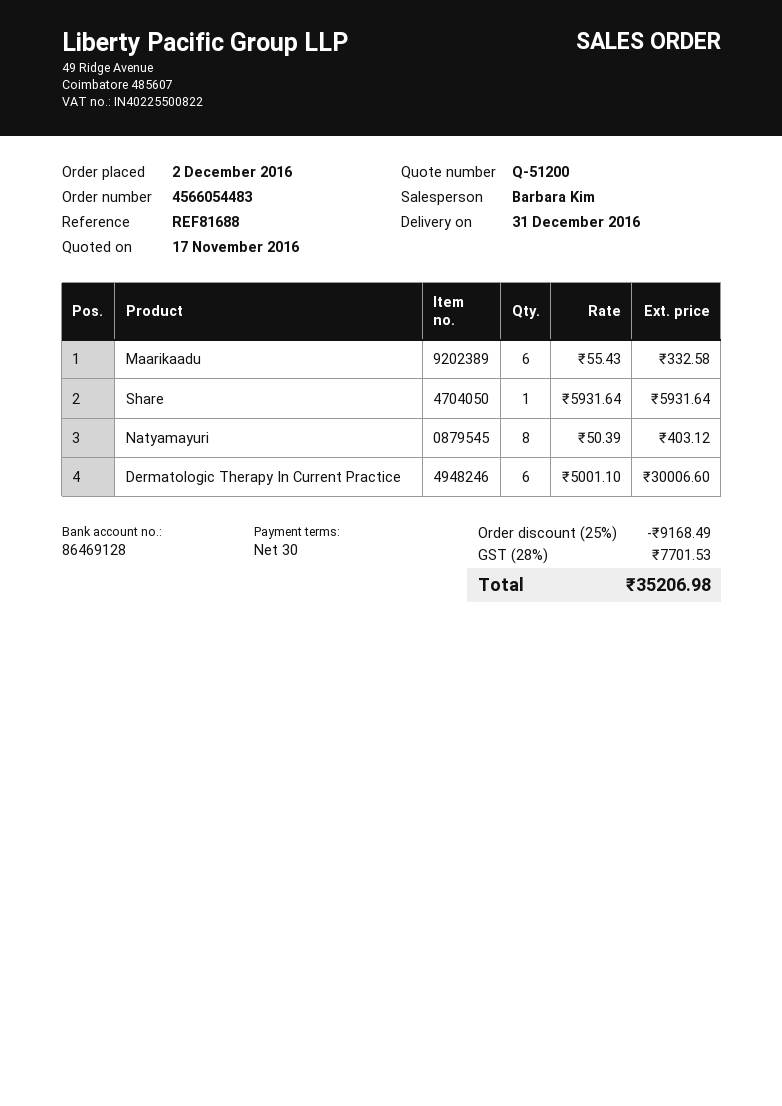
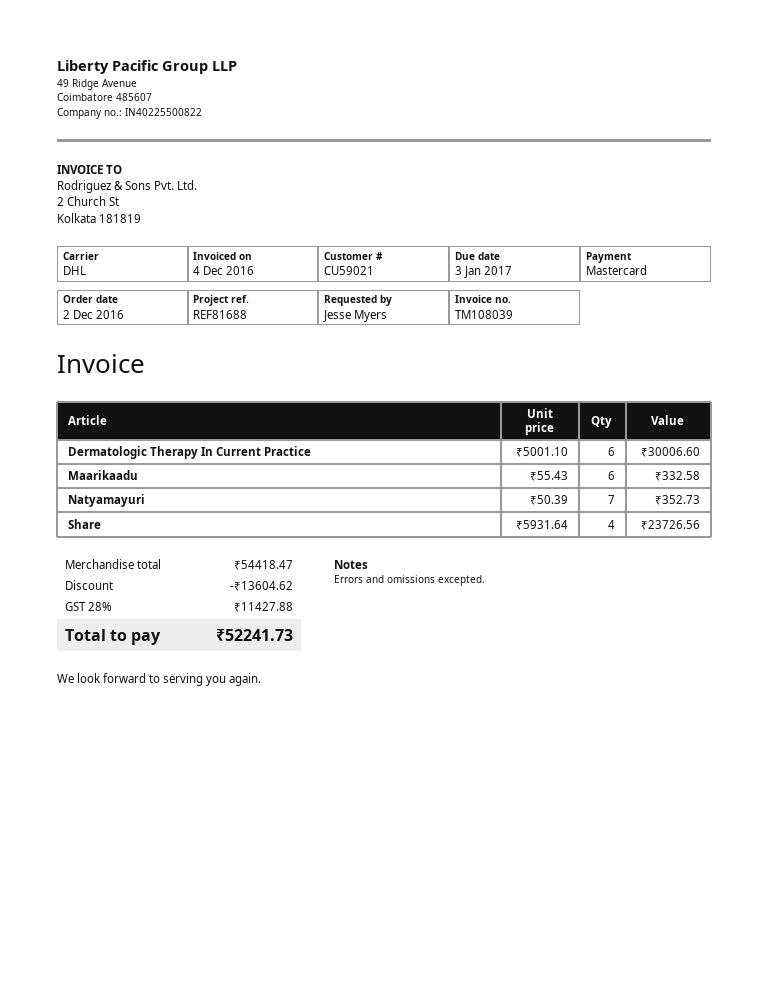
Share: 1 x 5931.64 = 5931.64 -> 4 x 5931.64 = 23726.56
Natyamayuri: 8 x 50.39 = 403.12 -> 7 x 50.39 = 352.73
discount: 9168.49 -> 13604.62
tax: 28% = 7701.53 -> 28% = 11427.88
total: 35206.98 -> 52241.73

